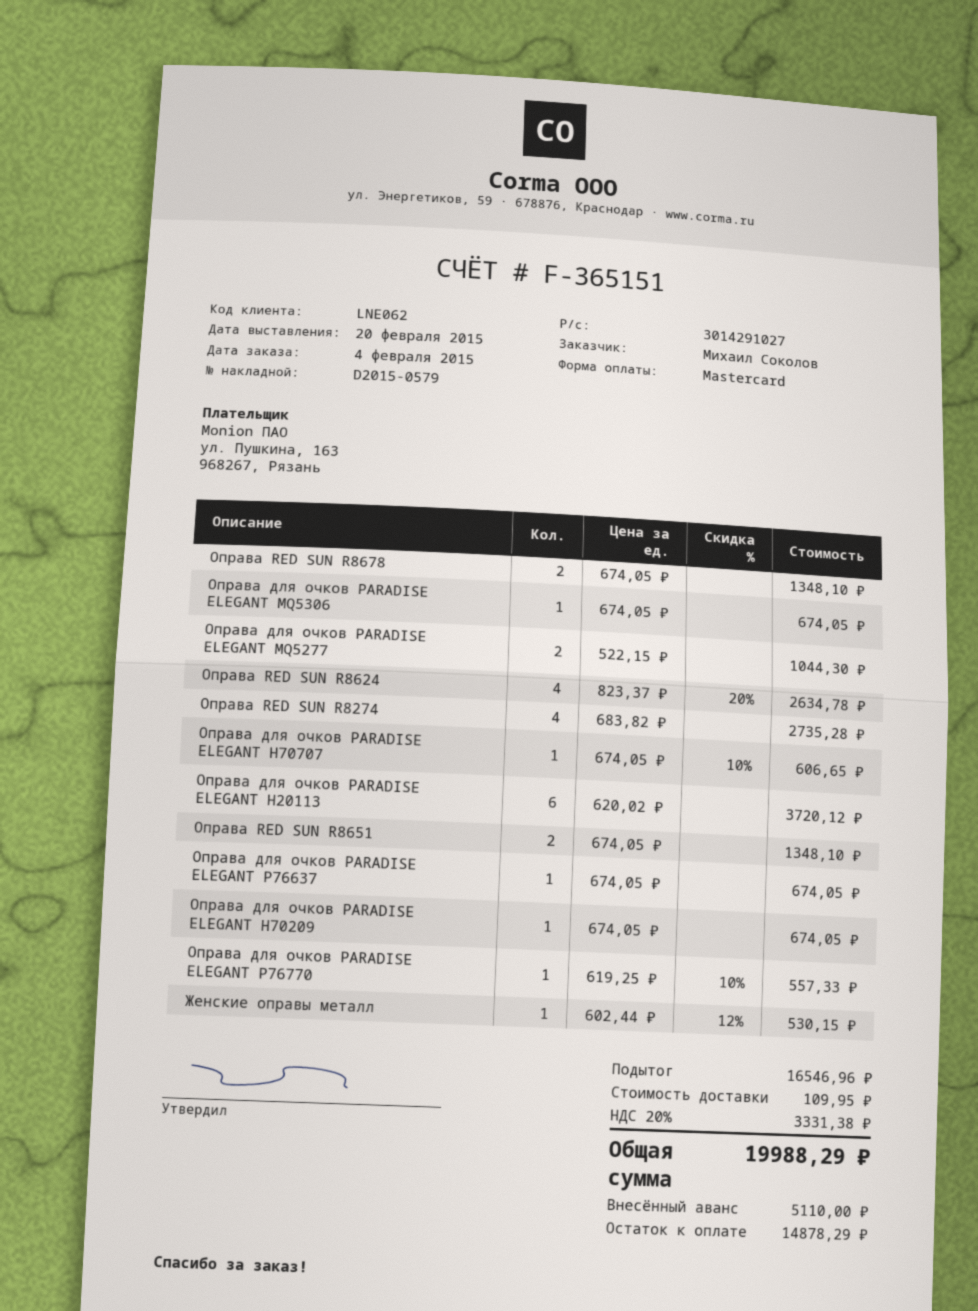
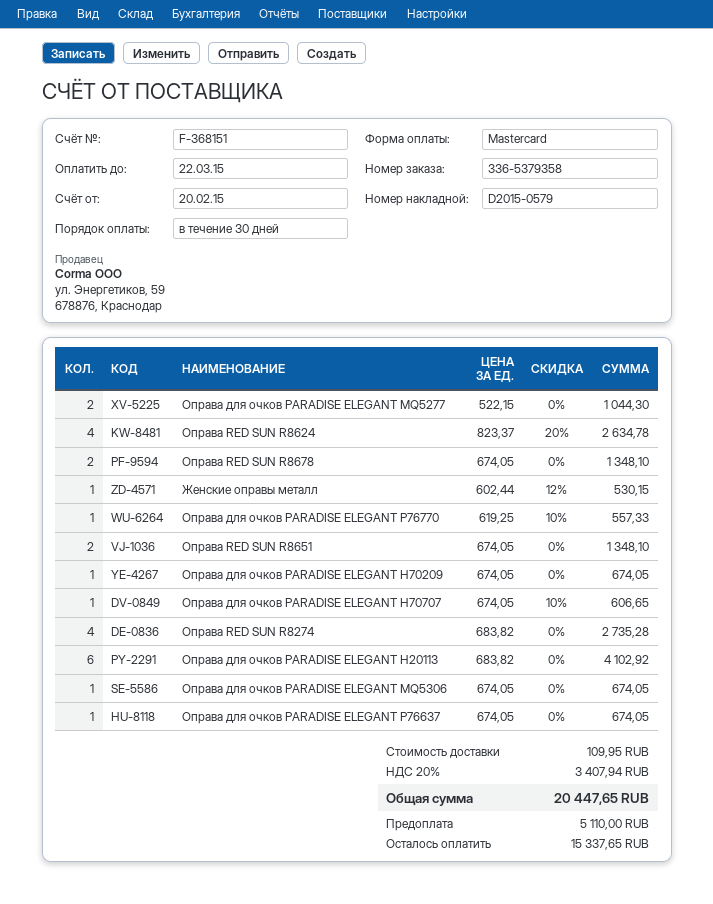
invoice number: F-365151 -> F-368151
Оправа для очков PARADISE ELEGANT H20113: 6 x 620.02 = 3720.12 -> 6 x 683.82 = 4102.92
tax: 20% = 3331.38 -> 20% = 3407.94
total: 19988.29 -> 20447.65
balance: 14878.29 -> 15337.65

